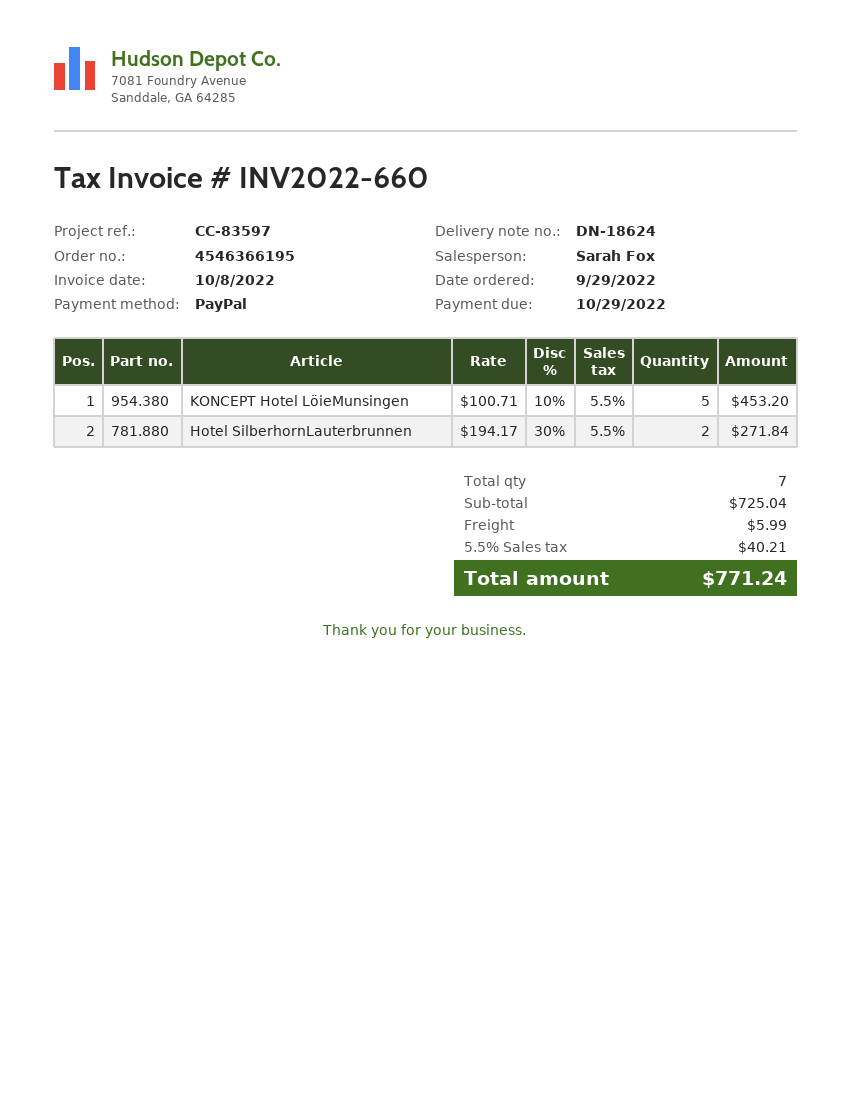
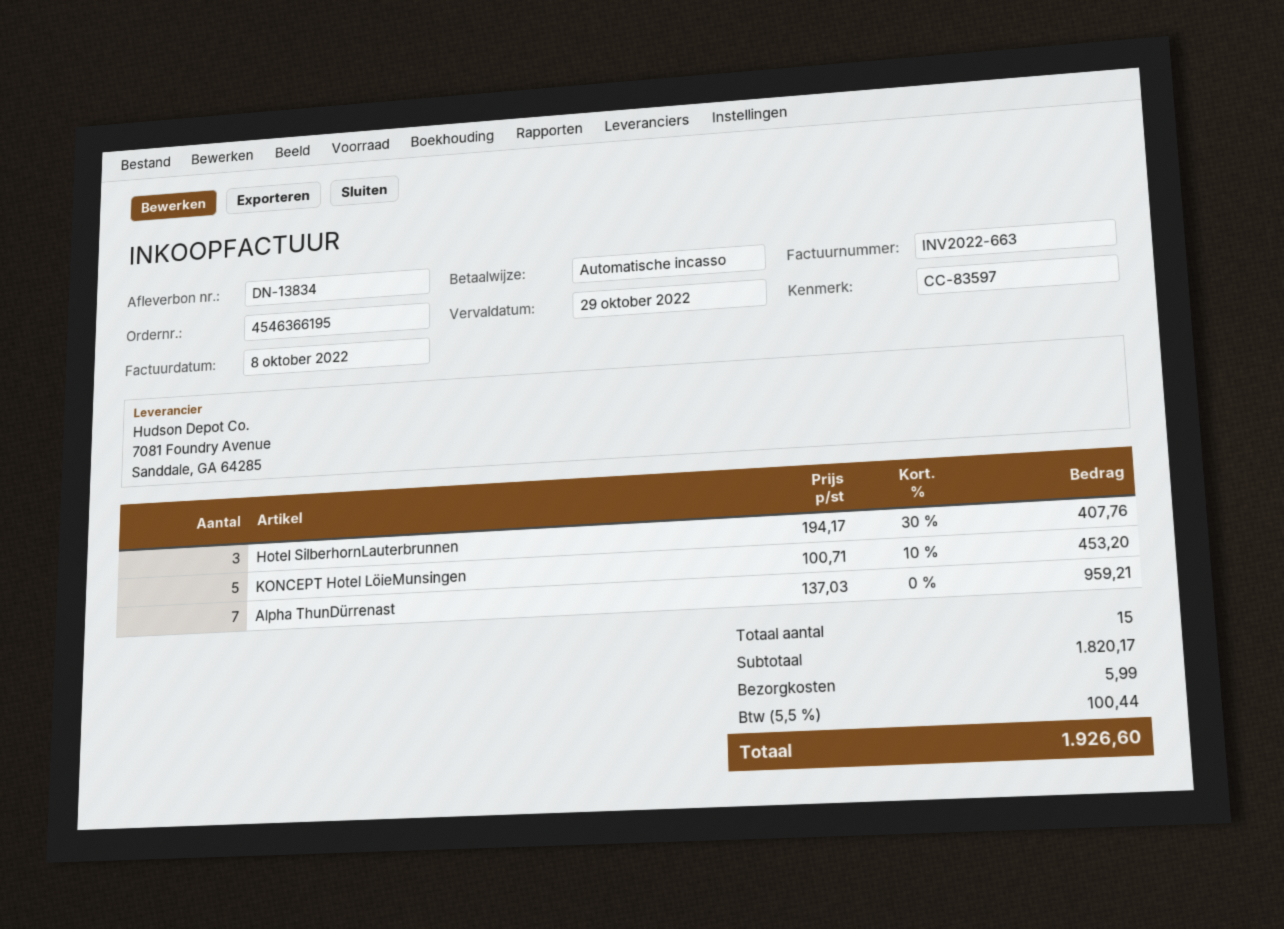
delivery note number: DN-18624 -> DN-13834
invoice number: INV2022-660 -> INV2022-663
payment method: PayPal -> direct debit
Hotel SilberhornLauterbrunnen: 2 x 194.17 - 30% = 271.84 -> 3 x 194.17 - 30% = 407.76
Alpha ThunDürrenast: none -> 7 x 137.03 = 959.21
total quantity: 7 -> 15
subtotal: 725.04 -> 1820.17
tax: 5.5% = 40.21 -> 5.5% = 100.44
total: 771.24 -> 1926.60

